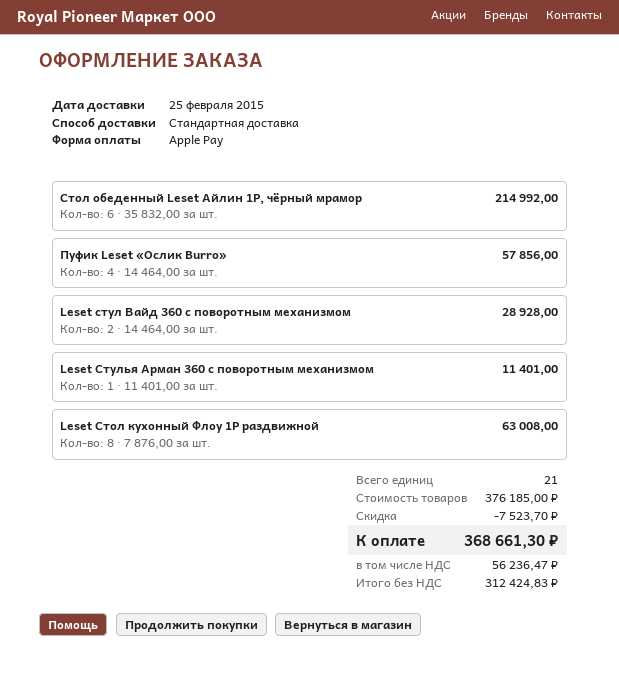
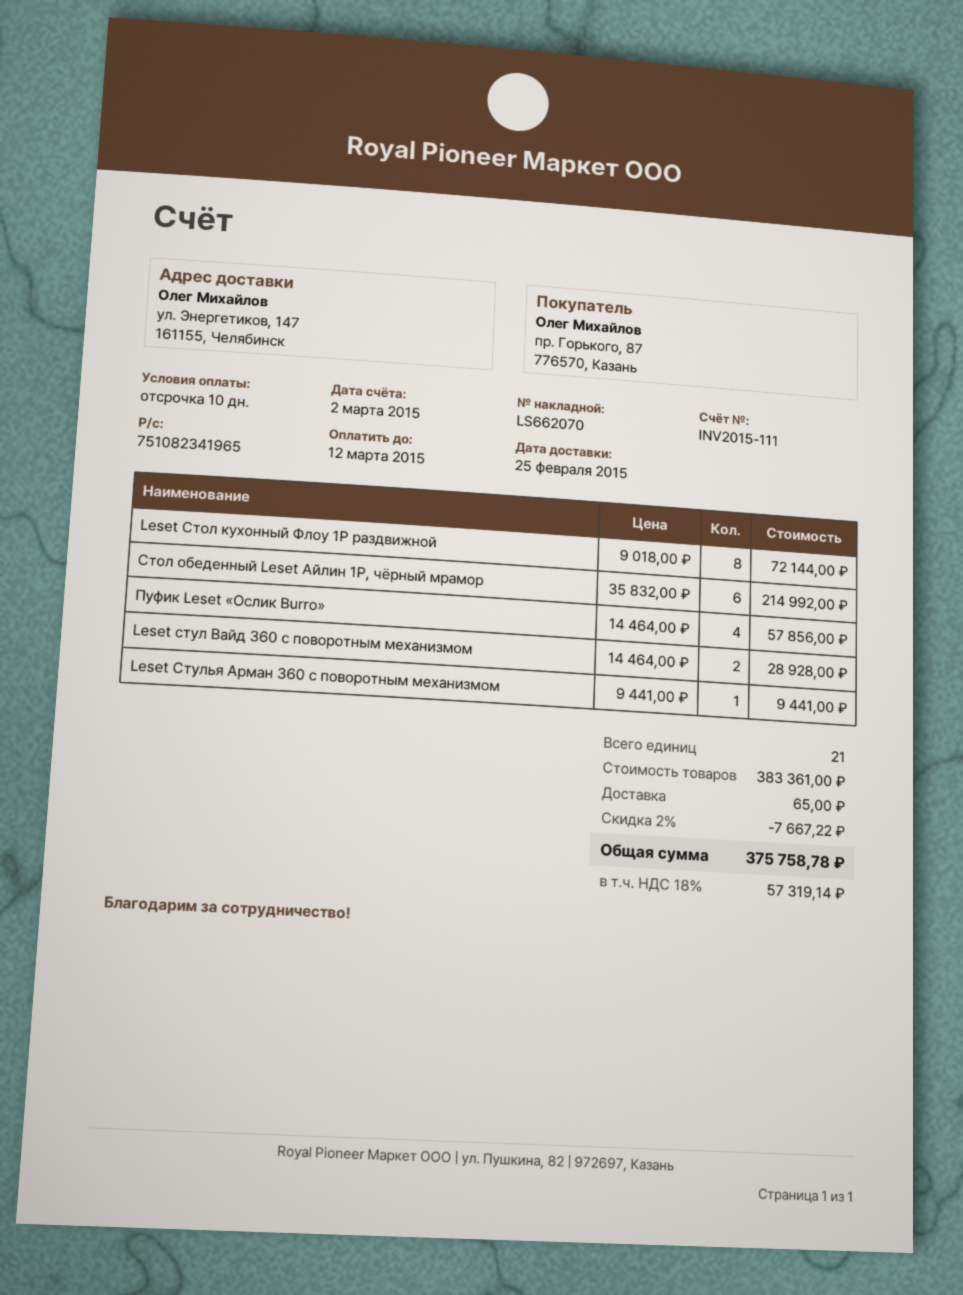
Leset Стулья Арман 360 с поворотным механизмом: 1 x 11401.00 = 11401.00 -> 1 x 9441.00 = 9441.00
Leset Стол кухонный Флоу 1Р раздвижной: 8 x 7876.00 = 63008.00 -> 8 x 9018.00 = 72144.00
subtotal: 376185.00 -> 383361.00
discount: 7523.70 -> 7667.22
shipping: none -> 65.00
tax: 56236.47 -> 57319.14
total: 368661.30 -> 375758.78

